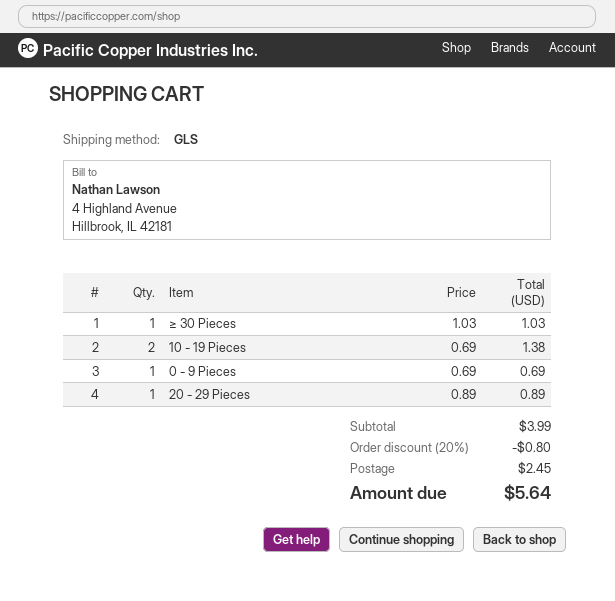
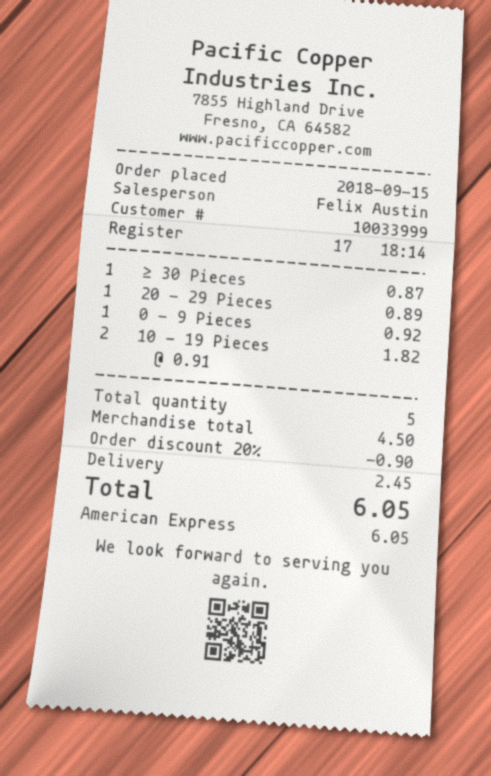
≥ 30 Pieces: 1 x 1.03 = 1.03 -> 1 x 0.87 = 0.87
10 - 19 Pieces: 2 x 0.69 = 1.38 -> 2 x 0.91 = 1.82
0 - 9 Pieces: 1 x 0.69 = 0.69 -> 1 x 0.92 = 0.92
subtotal: 3.99 -> 4.50
discount: 20% = 0.80 -> 20% = 0.90
total: 5.64 -> 6.05

